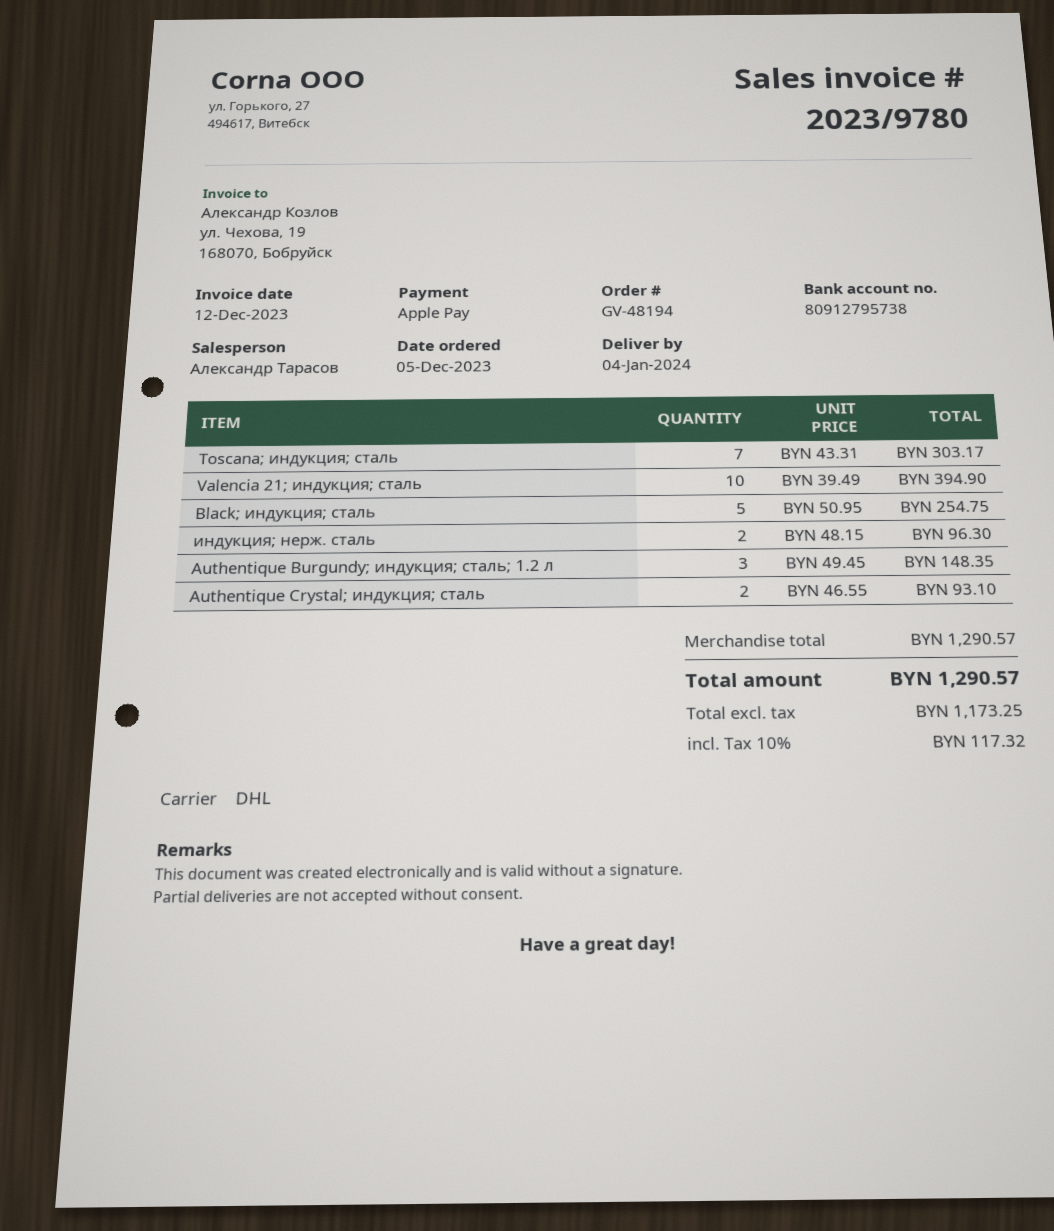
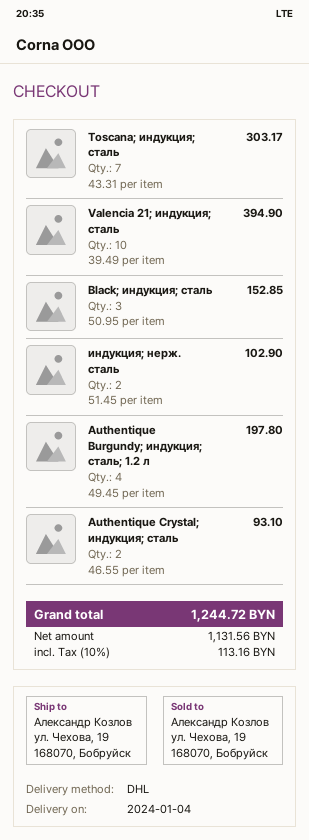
Black; индукция; сталь: 5 x 50.95 = 254.75 -> 3 x 50.95 = 152.85
индукция; нерж. сталь: 2 x 48.15 = 96.30 -> 2 x 51.45 = 102.90
Authentique Burgundy; индукция; сталь; 1.2 л: 3 x 49.45 = 148.35 -> 4 x 49.45 = 197.80
net: 1173.25 -> 1131.56
tax: 10% = 117.32 -> 10% = 113.16
total: 1290.57 -> 1244.72

